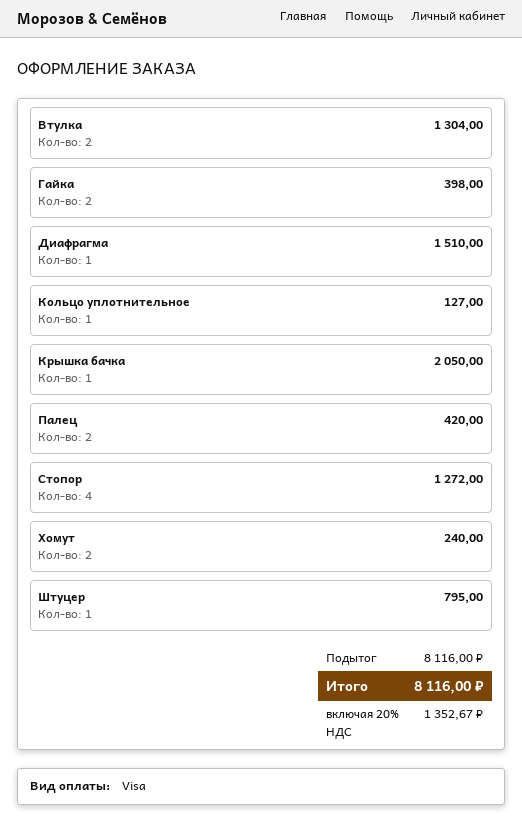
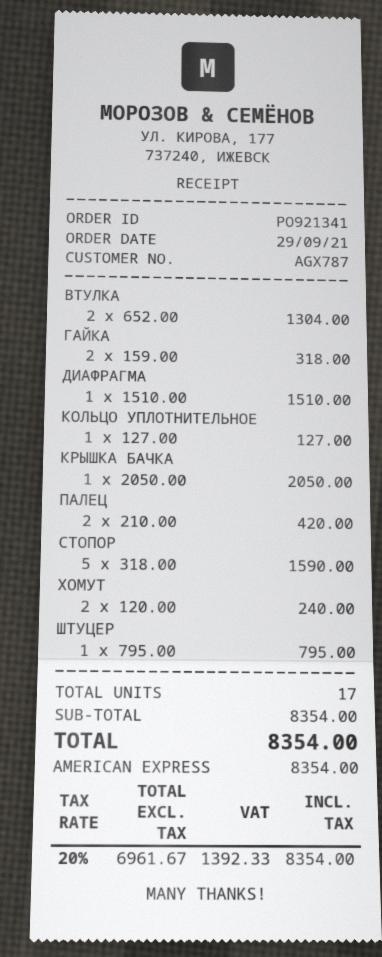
payment method: Visa -> American Express
Гайка: 2 for 398.00 -> 2 for 318.00
Стопор: 4 for 1272.00 -> 5 for 1590.00
subtotal: 8116.00 -> 8354.00
tax: 20% = 1352.67 -> 20% = 1392.33
total: 8116.00 -> 8354.00

